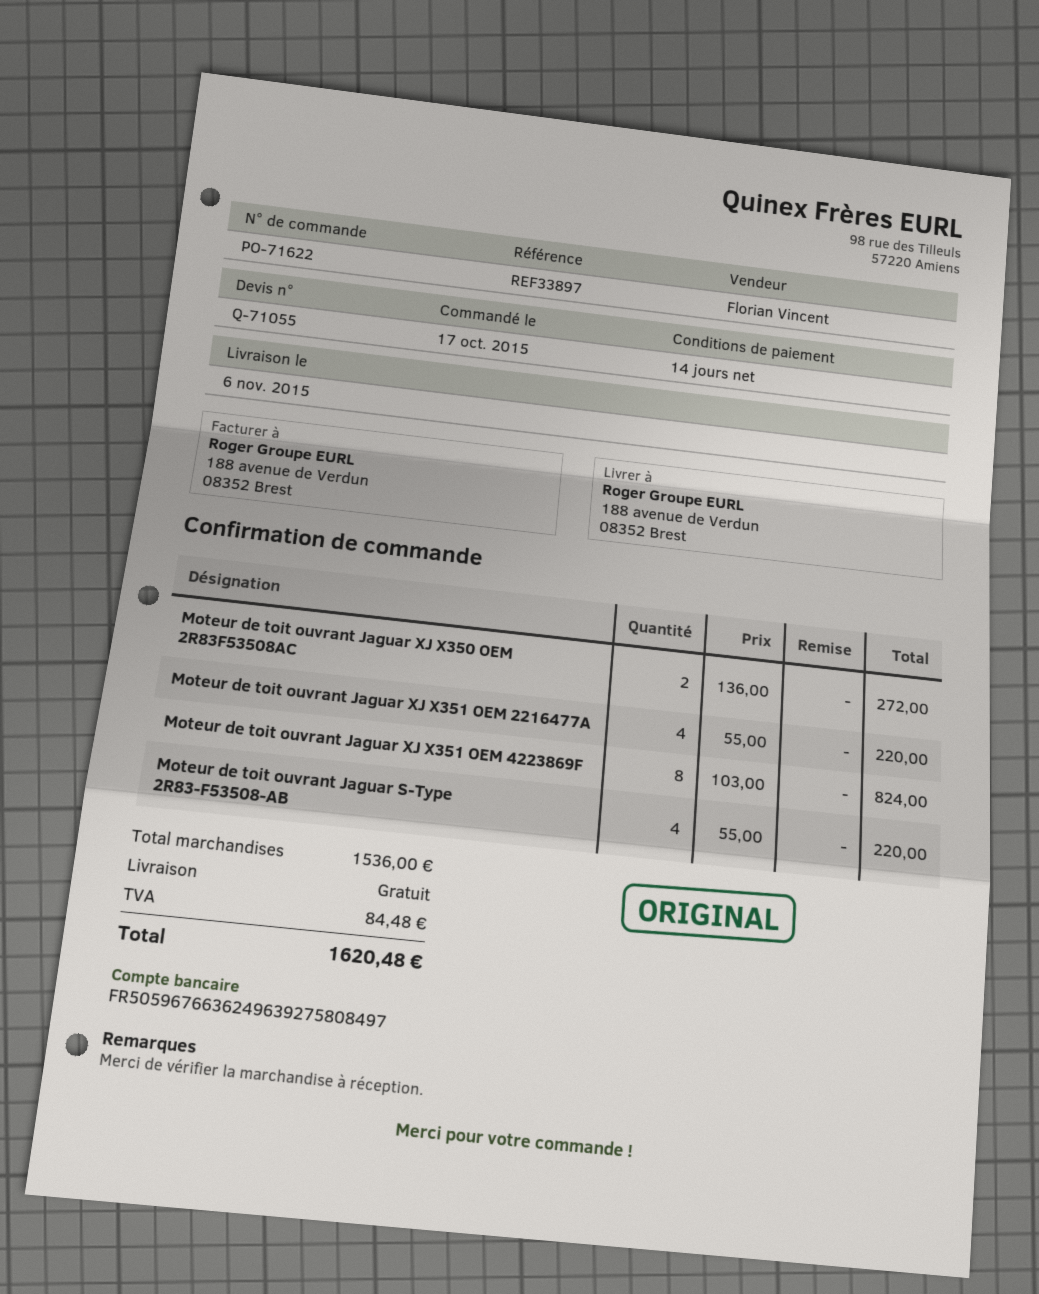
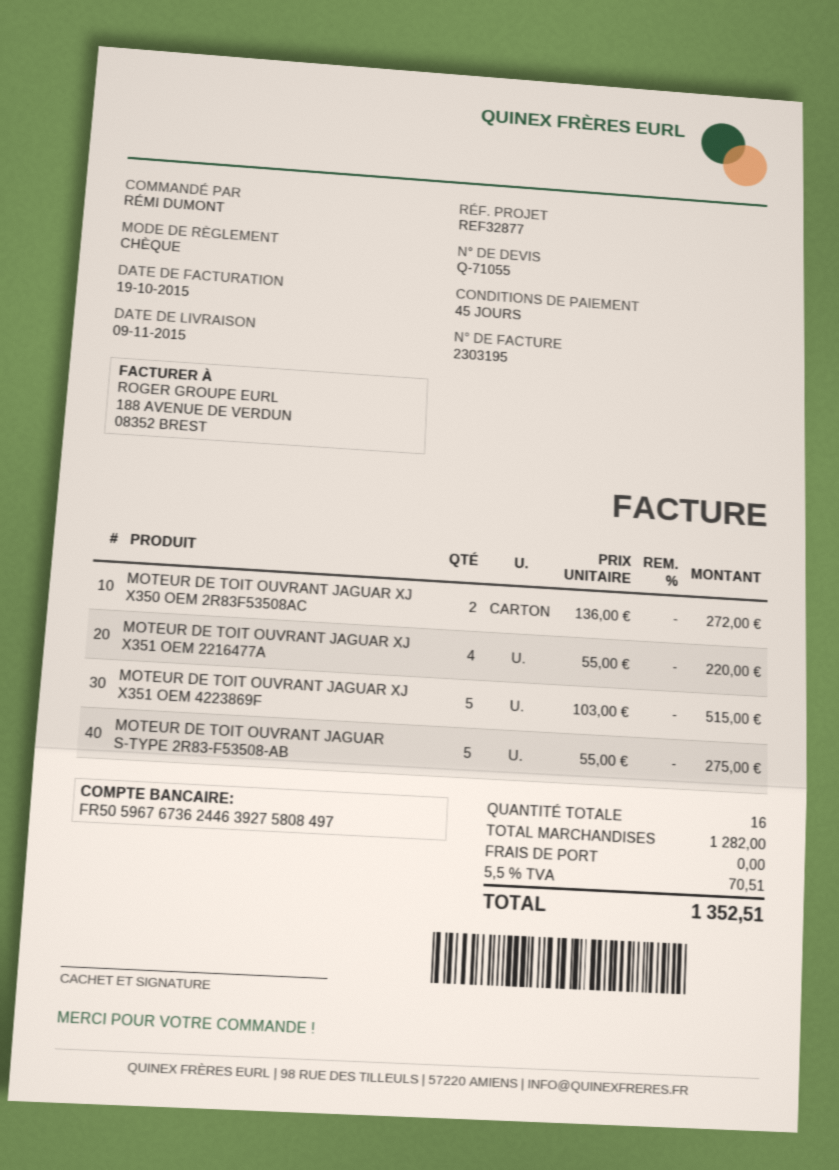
delivery date: 2015-11-06 -> 2015-11-09
payment terms: 14 days -> 45 days
reference: REF33897 -> REF32877
bank account: FR5059676636249639275808497 -> FR5059676736244639275808497
Moteur de toit ouvrant Jaguar XJ X351 OEM 4223869F: 8 x 103.00 = 824.00 -> 5 x 103.00 = 515.00
Moteur de toit ouvrant Jaguar S-Type 2R83-F53508-AB: 4 x 55.00 = 220.00 -> 5 x 55.00 = 275.00
subtotal: 1536.00 -> 1282.00
tax: 84.48 -> 70.51
total: 1620.48 -> 1352.51

